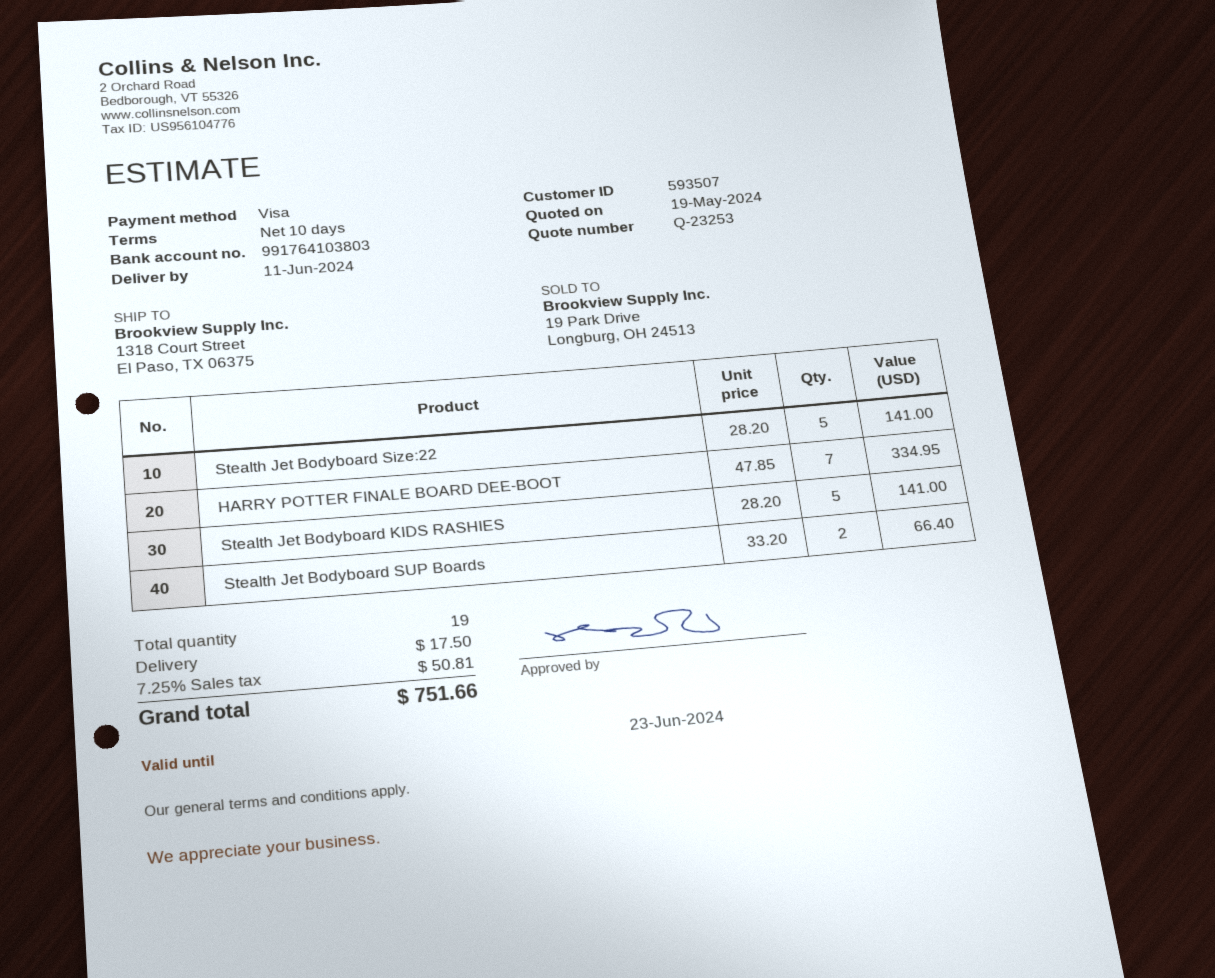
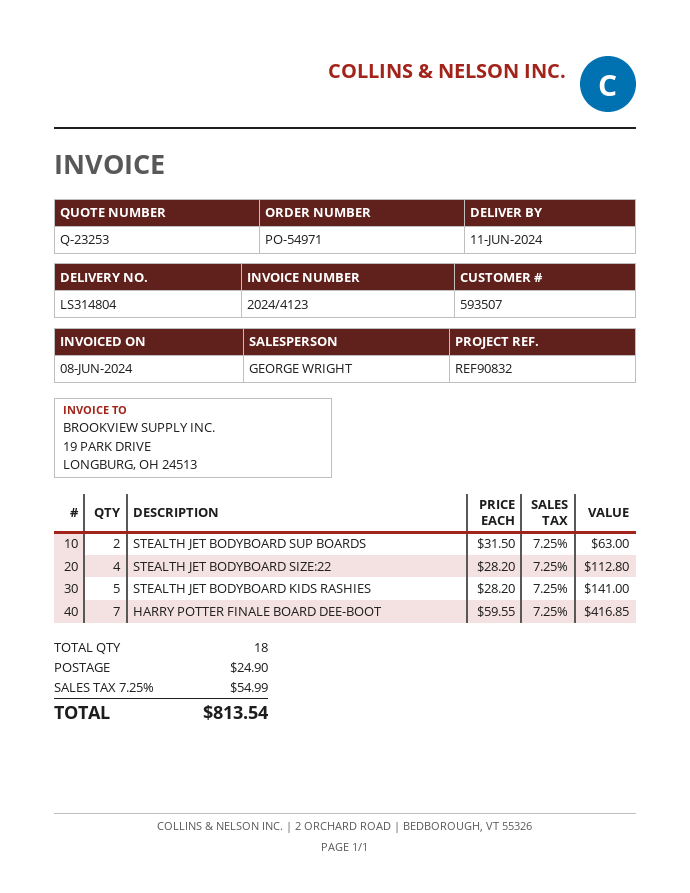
Stealth Jet Bodyboard Size:22: 5 x 28.20 = 141.00 -> 4 x 28.20 = 112.80
HARRY POTTER FINALE BOARD DEE-BOOT: 7 x 47.85 = 334.95 -> 7 x 59.55 = 416.85
Stealth Jet Bodyboard SUP Boards: 2 x 33.20 = 66.40 -> 2 x 31.50 = 63.00
total quantity: 19 -> 18
shipping: 17.50 -> 24.90
tax: 7.25% = 50.81 -> 7.25% = 54.99
total: 751.66 -> 813.54

